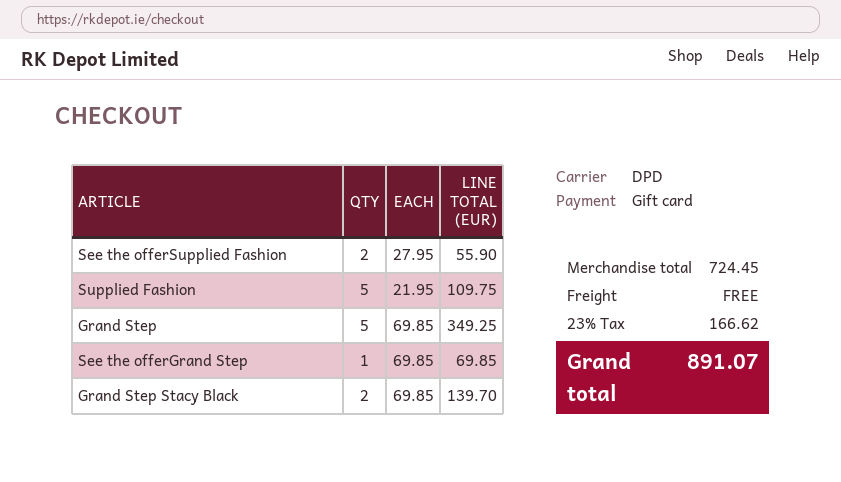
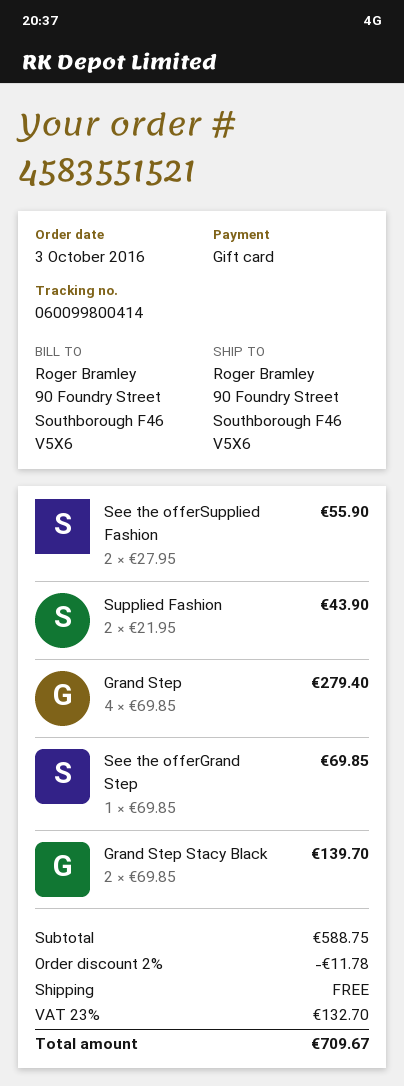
Supplied Fashion: 5 x 21.95 = 109.75 -> 2 x 21.95 = 43.90
Grand Step: 5 x 69.85 = 349.25 -> 4 x 69.85 = 279.40
subtotal: 724.45 -> 588.75
discount: none -> 2% = 11.78
tax: 23% = 166.62 -> 23% = 132.70
total: 891.07 -> 709.67

